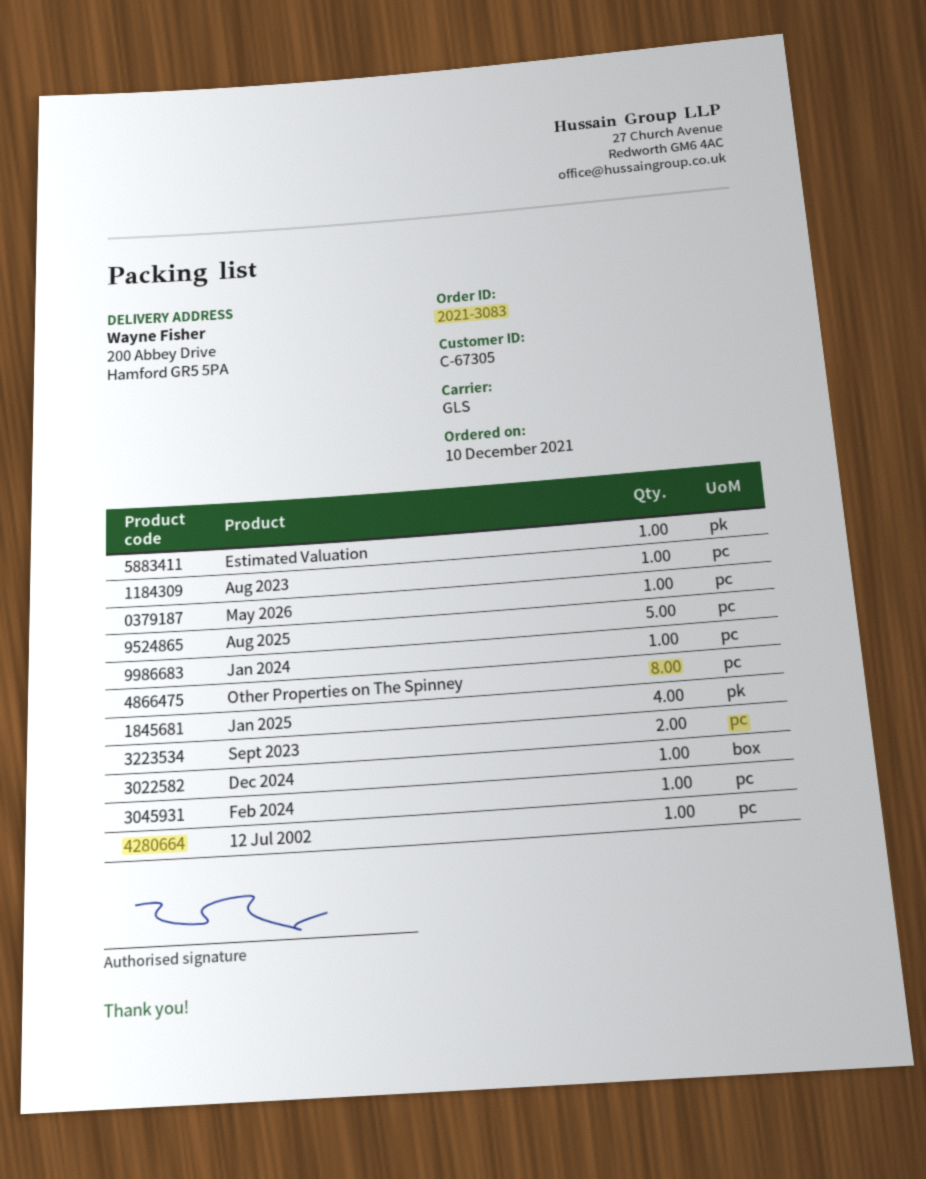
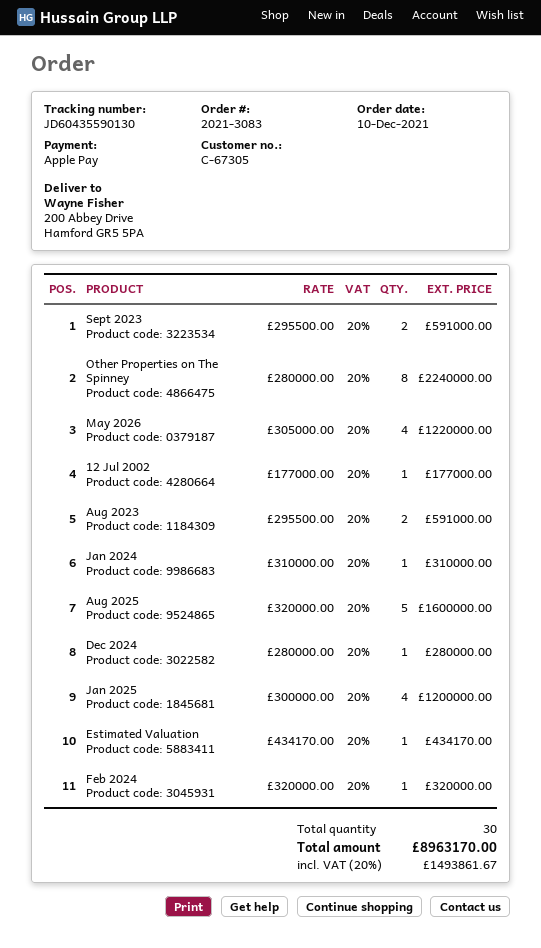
Aug 2023: 1 -> 2
May 2026: 1 -> 4

